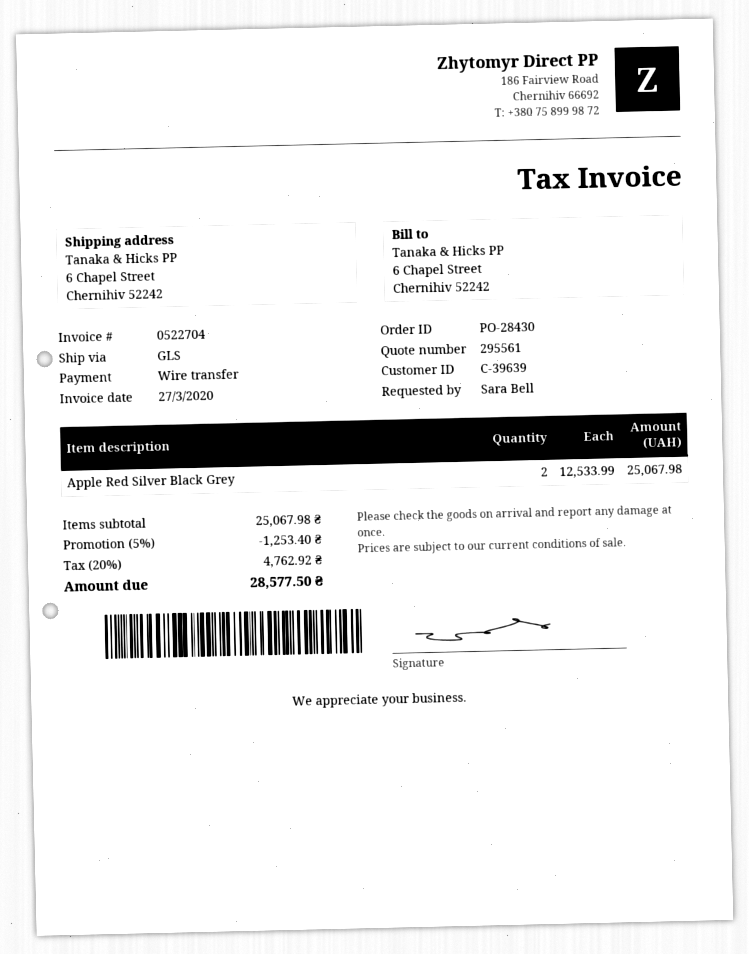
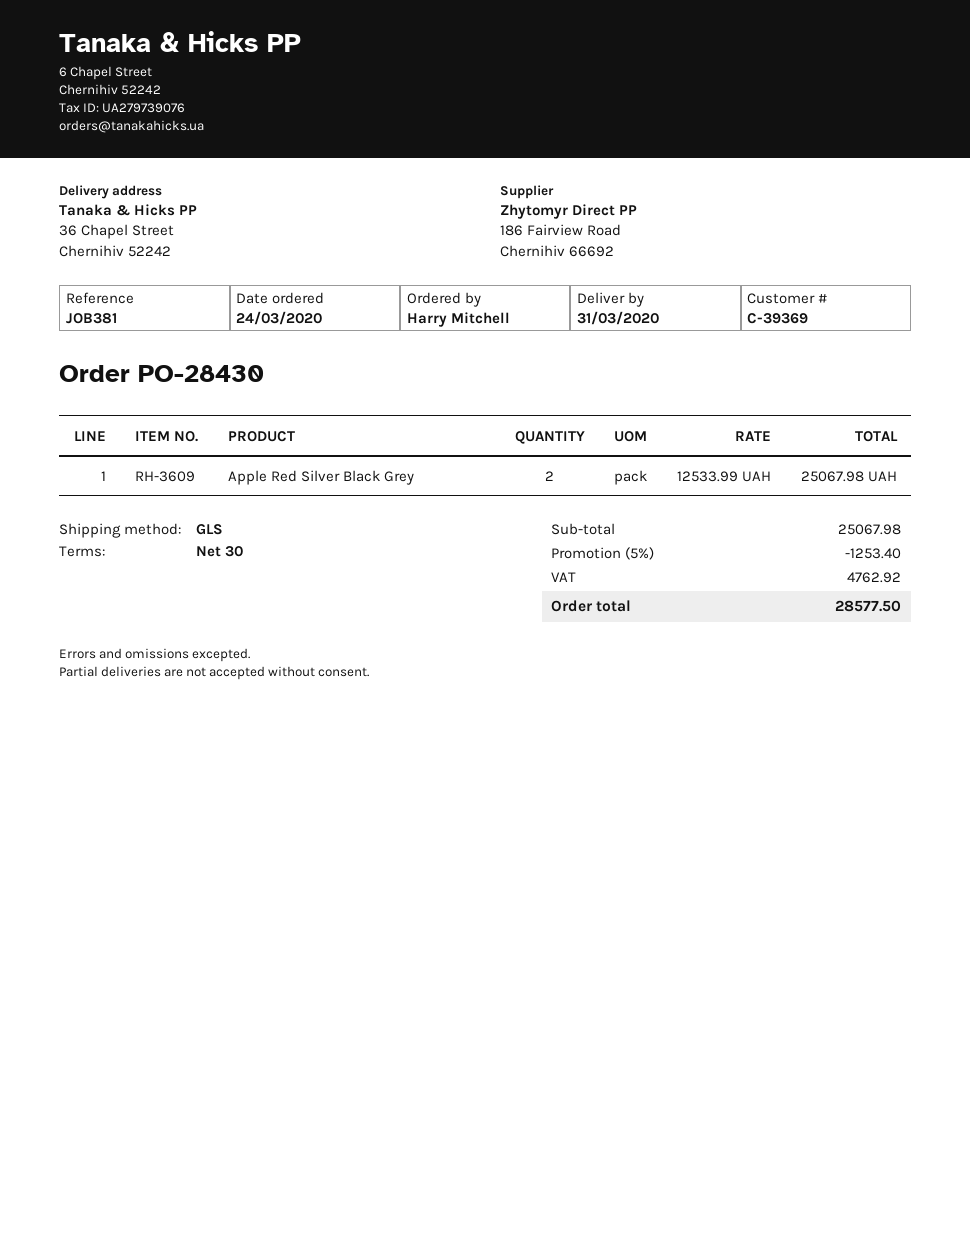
customer number: C-39639 -> C-39369
ordered by: Sara Bell -> Harry Mitchell
ship to: 6 Chapel Street, Chernihiv 52242 -> 36 Chapel Street, Chernihiv 52242

